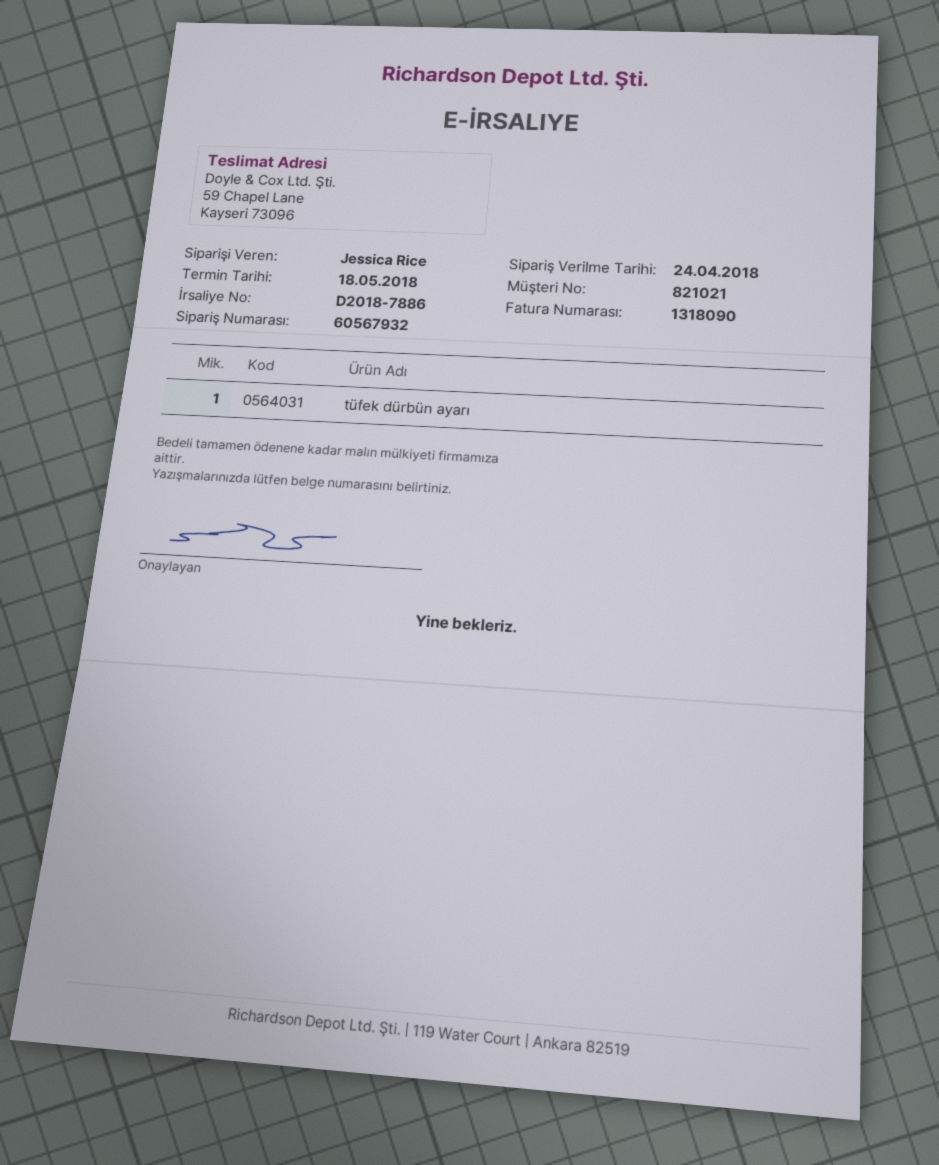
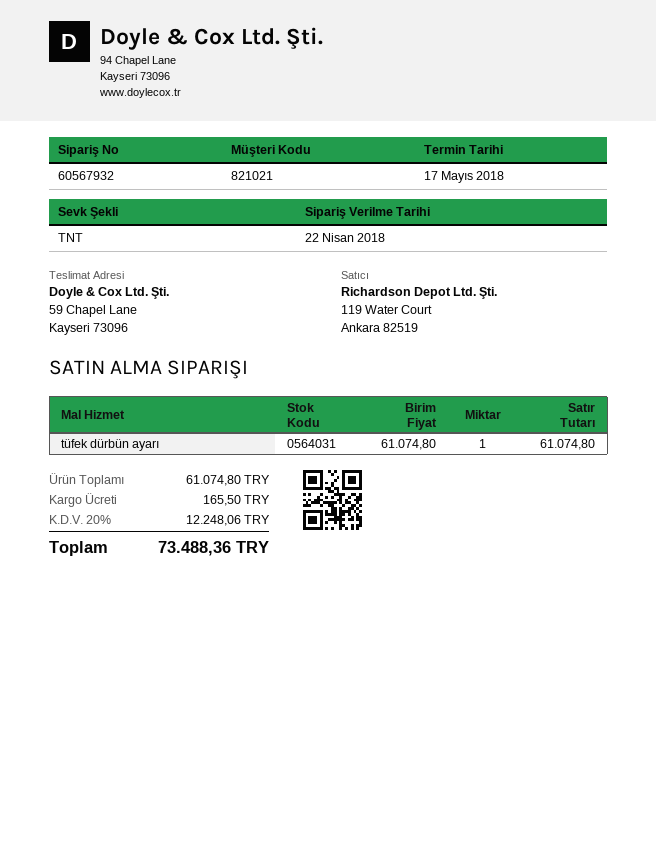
order date: 2018-04-24 -> 2018-04-22
delivery date: 2018-05-18 -> 2018-05-17

